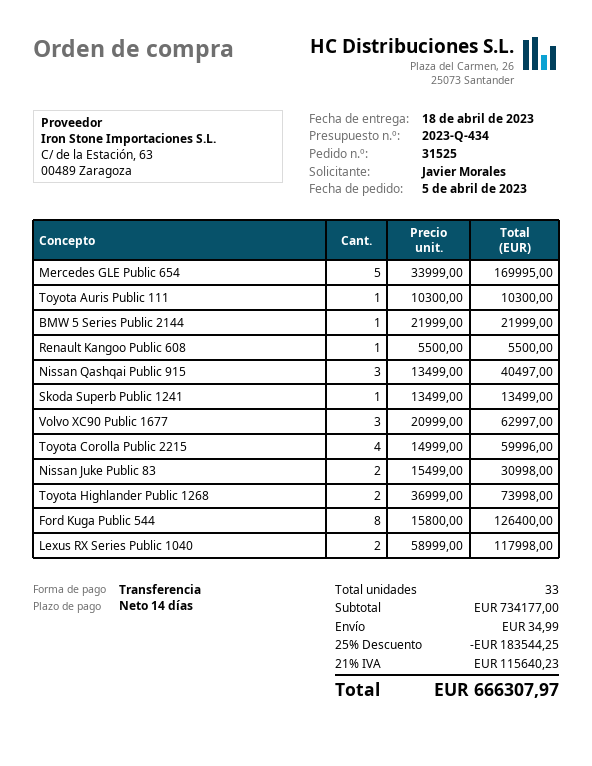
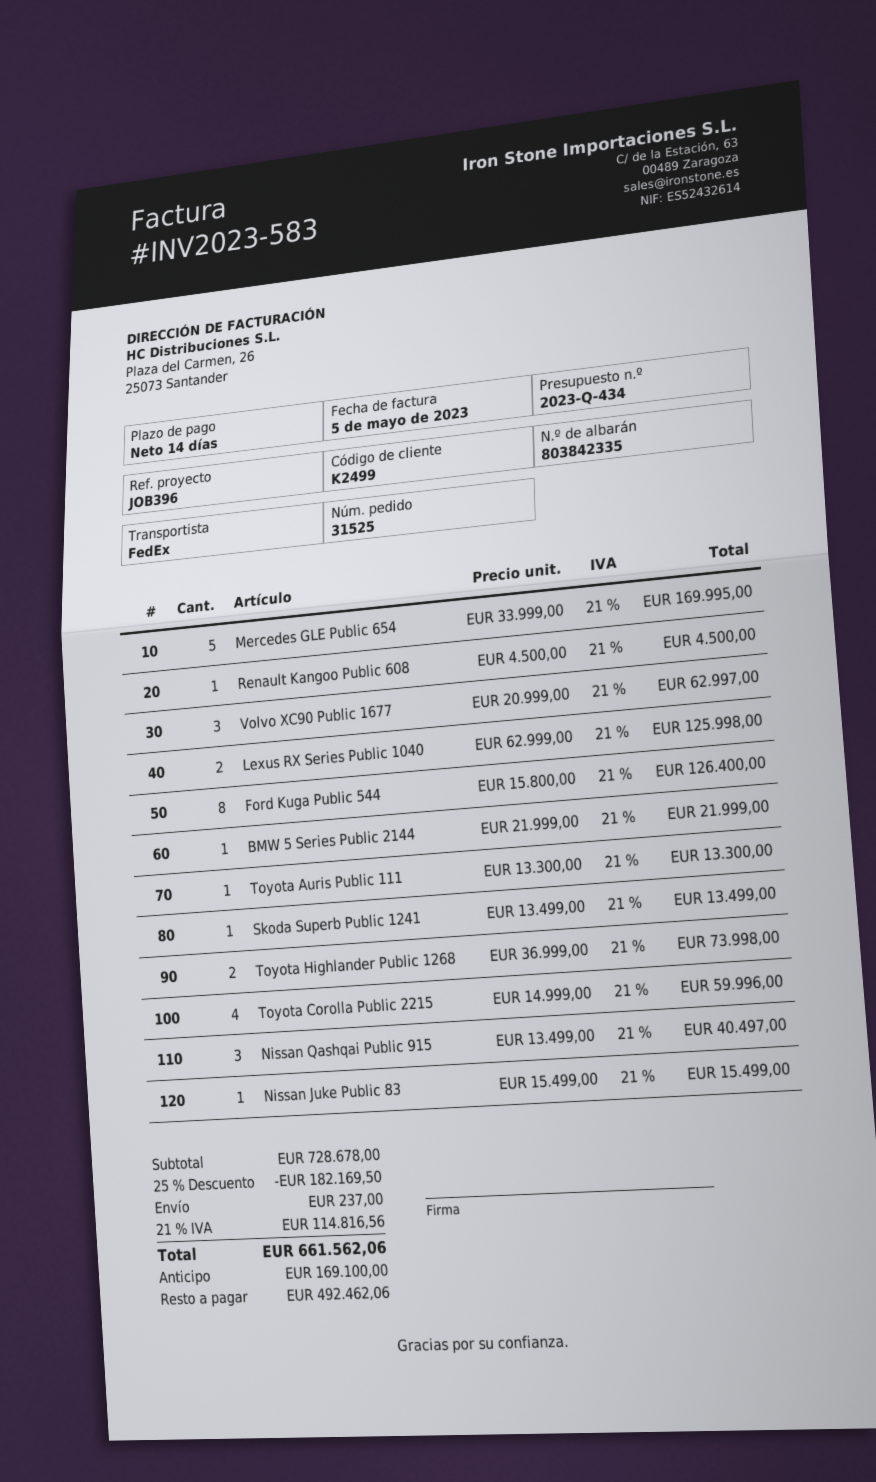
Toyota Auris Public 111: 1 x 10300.00 = 10300.00 -> 1 x 13300.00 = 13300.00
Renault Kangoo Public 608: 1 x 5500.00 = 5500.00 -> 1 x 4500.00 = 4500.00
Nissan Juke Public 83: 2 x 15499.00 = 30998.00 -> 1 x 15499.00 = 15499.00
Lexus RX Series Public 1040: 2 x 58999.00 = 117998.00 -> 2 x 62999.00 = 125998.00
subtotal: 734177.00 -> 728678.00
discount: 25% = 183544.25 -> 25% = 182169.50
shipping: 34.99 -> 237.00
tax: 21% = 115640.23 -> 21% = 114816.56
total: 666307.97 -> 661562.06

